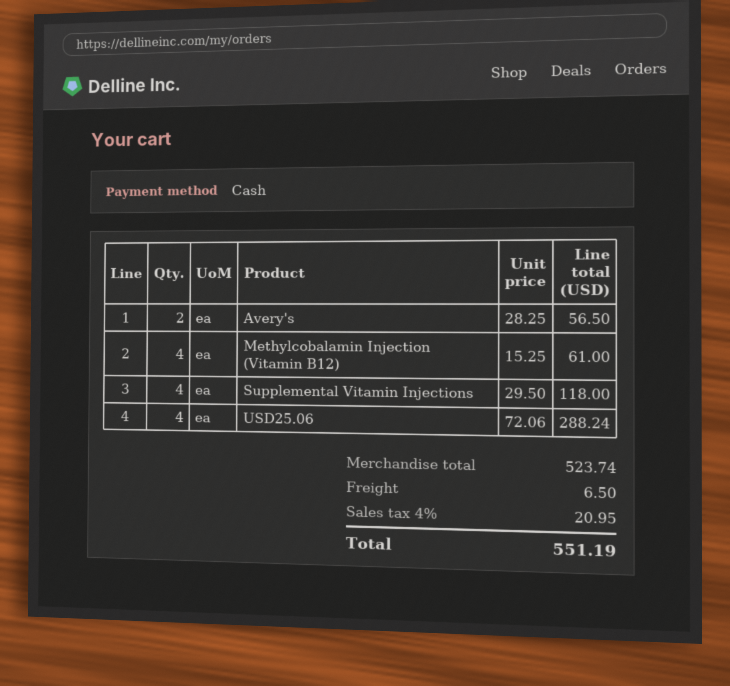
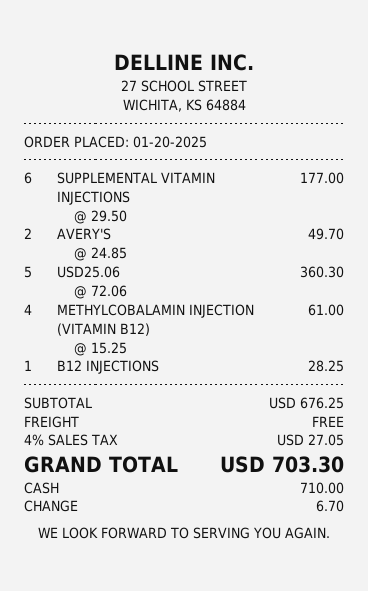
Avery's: 2 x 28.25 = 56.50 -> 2 x 24.85 = 49.70
Supplemental Vitamin Injections: 4 x 29.50 = 118.00 -> 6 x 29.50 = 177.00
USD25.06: 4 x 72.06 = 288.24 -> 5 x 72.06 = 360.30
B12 INJECTIONS: none -> 1 x 28.25 = 28.25
subtotal: 523.74 -> 676.25
shipping: 6.50 -> 0.00
tax: 4% = 20.95 -> 4% = 27.05
total: 551.19 -> 703.30

